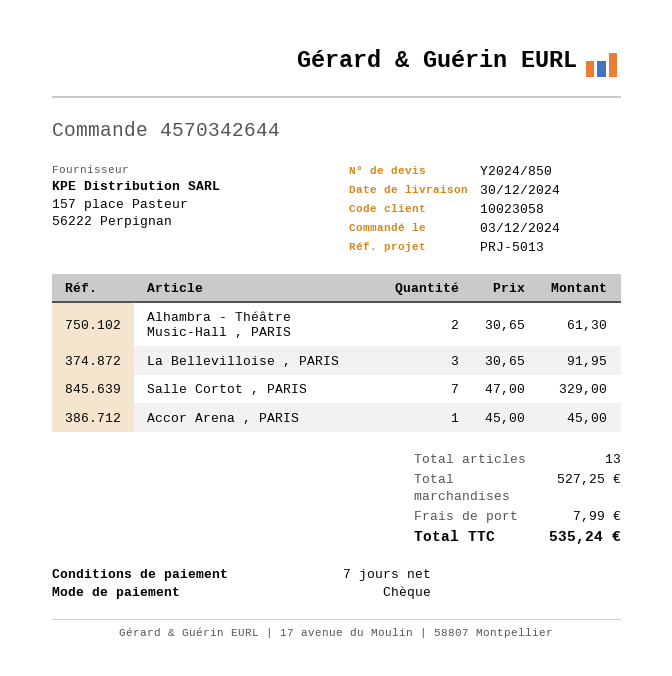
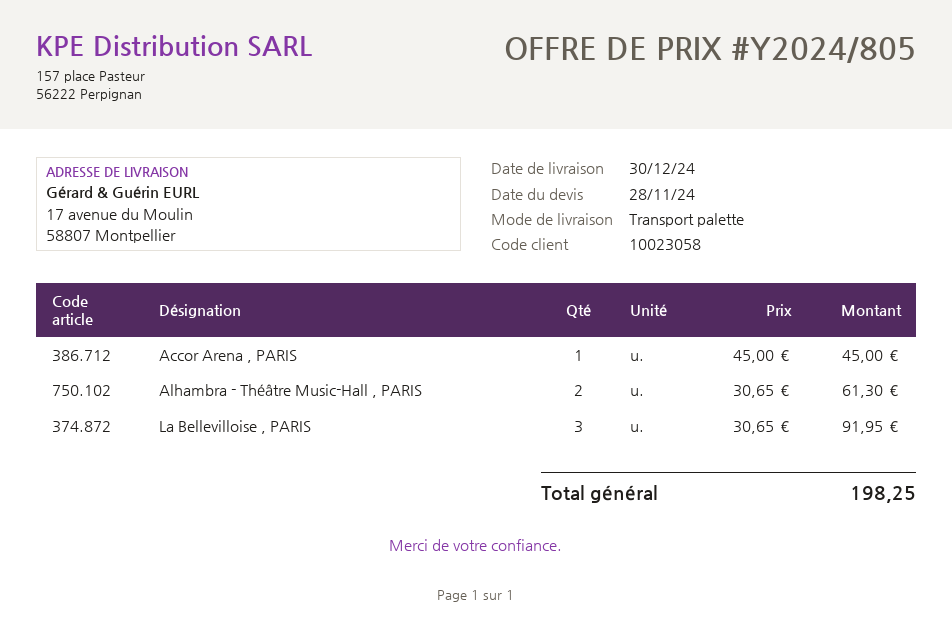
quote number: Y2024/850 -> Y2024/805
Salle Cortot , PARIS: 7 x 47.00 = 329.00 -> none
shipping: 7.99 -> none
total: 535.24 -> 198.25

